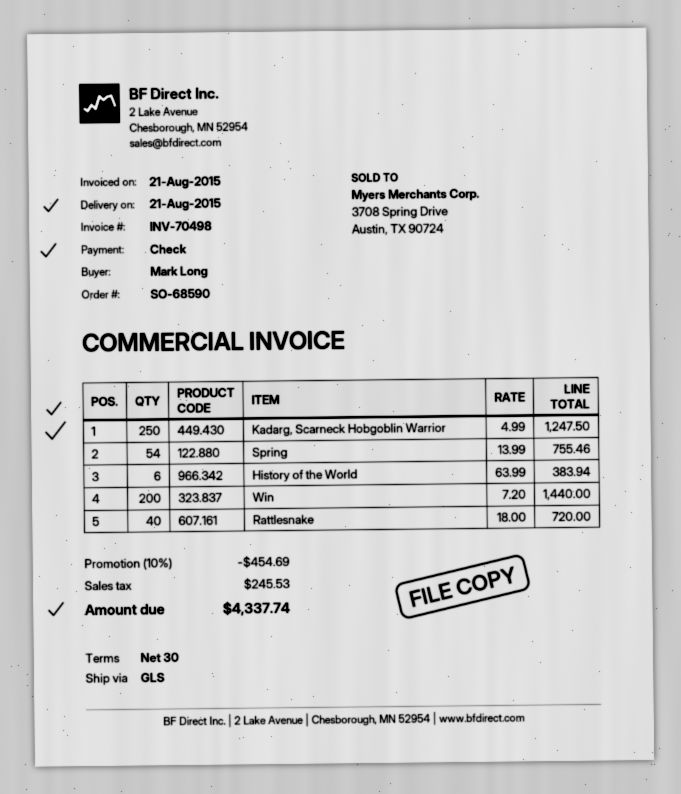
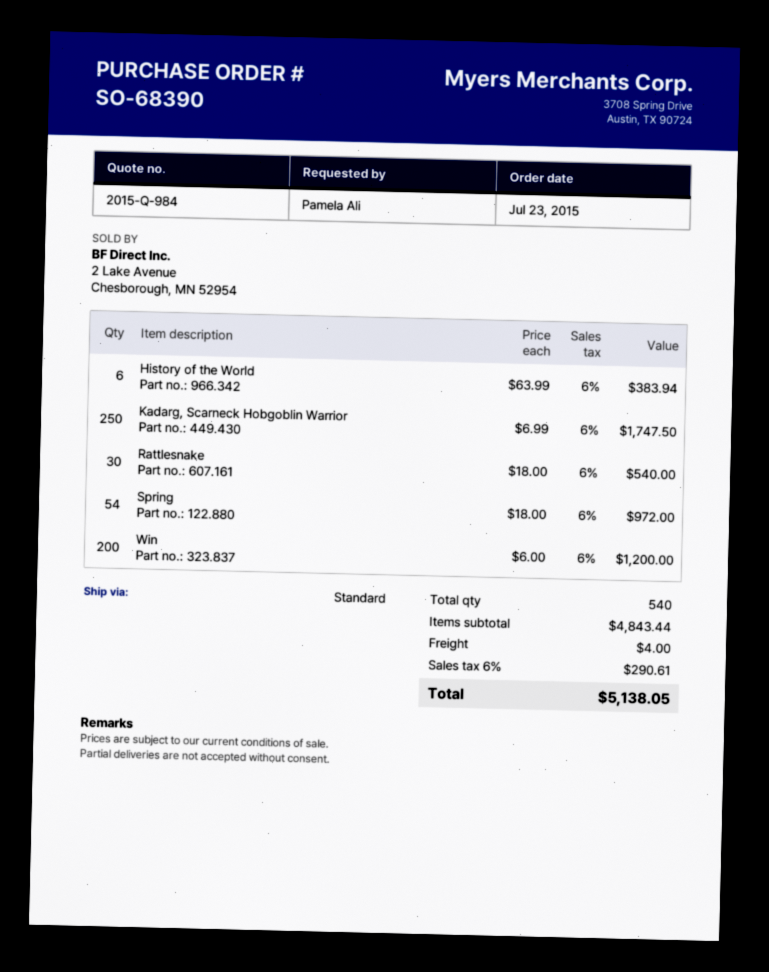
order number: SO-68590 -> SO-68390
ordered by: Mark Long -> Pamela Ali
shipping method: GLS -> standard
Kadarg, Scarneck Hobgoblin Warrior: 250 x 4.99 = 1247.50 -> 250 x 6.99 = 1747.50
Spring: 54 x 13.99 = 755.46 -> 54 x 18.00 = 972.00
Win: 200 x 7.20 = 1440.00 -> 200 x 6.00 = 1200.00
Rattlesnake: 40 x 18.00 = 720.00 -> 30 x 18.00 = 540.00
discount: 10% = 454.69 -> none
shipping: none -> 4.00
tax: 245.53 -> 290.61
total: 4337.74 -> 5138.05

